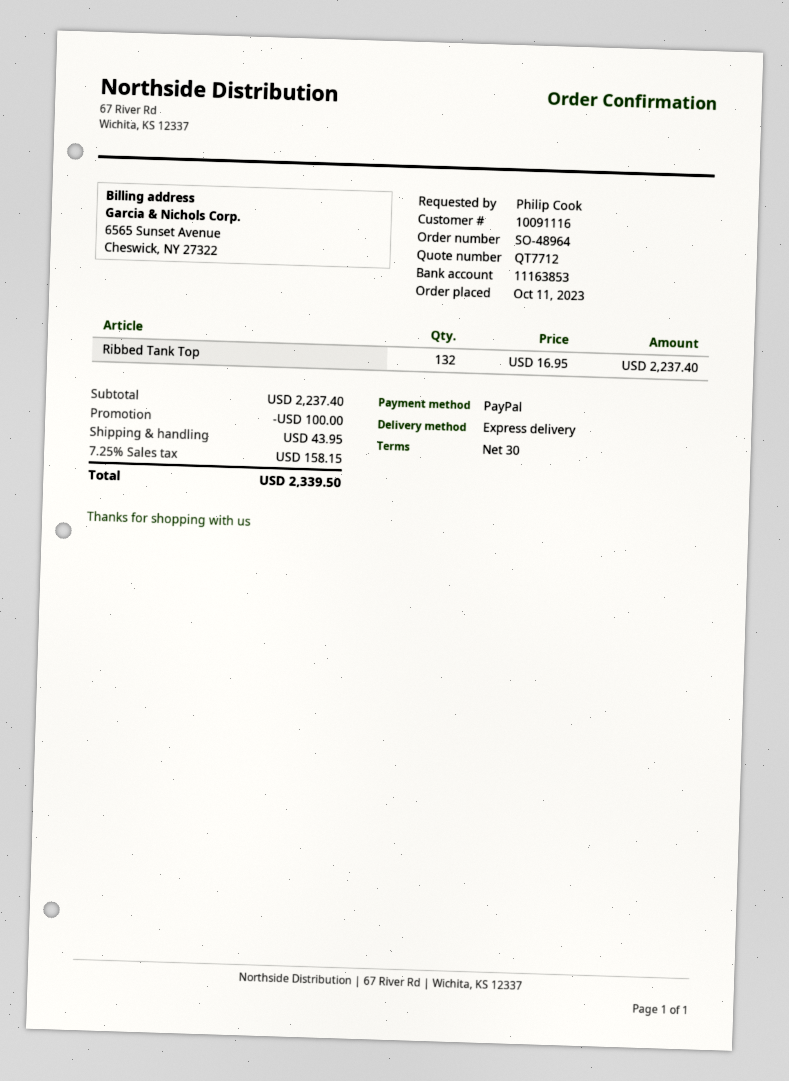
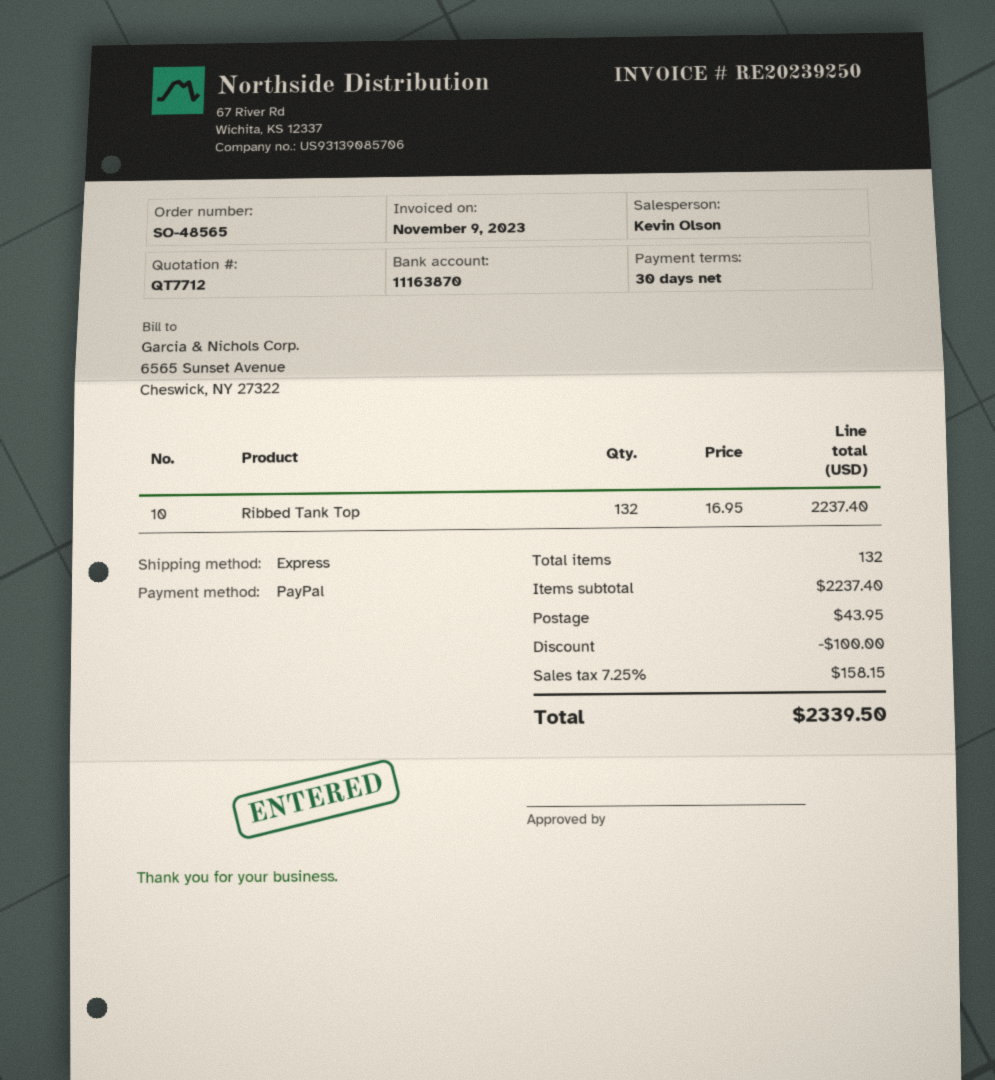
order number: SO-48964 -> SO-48565
bank account: 11163853 -> 11163870

